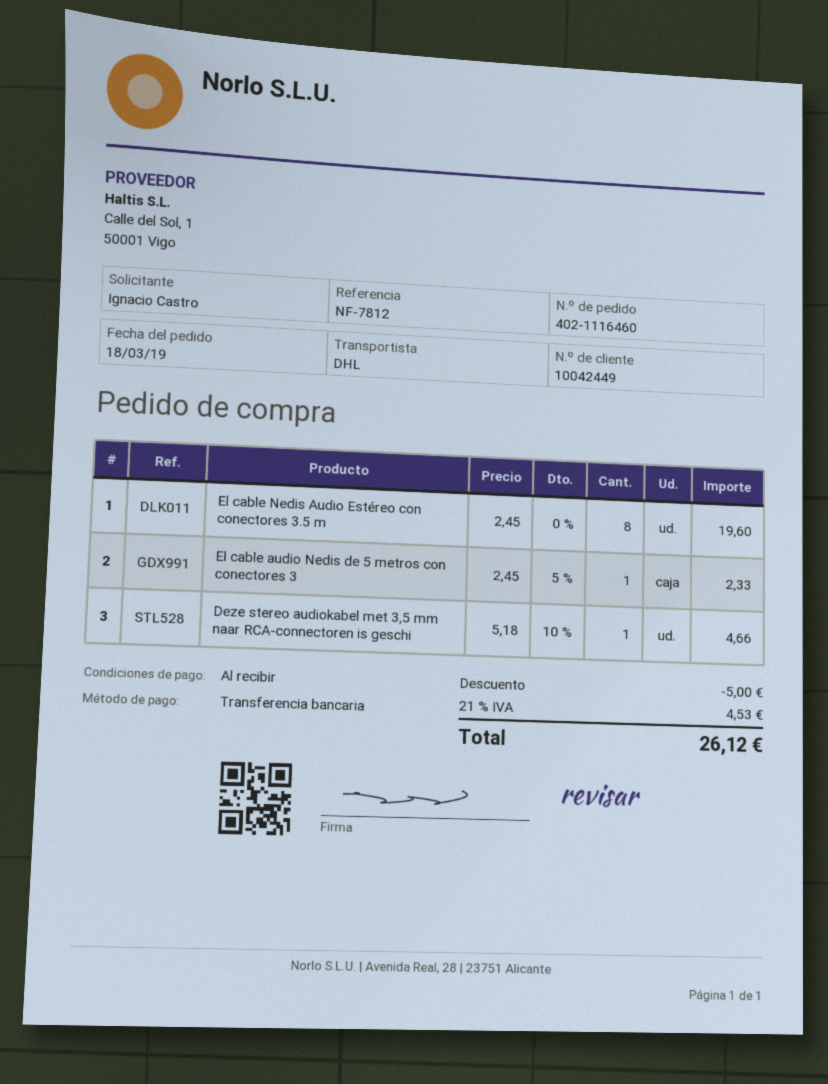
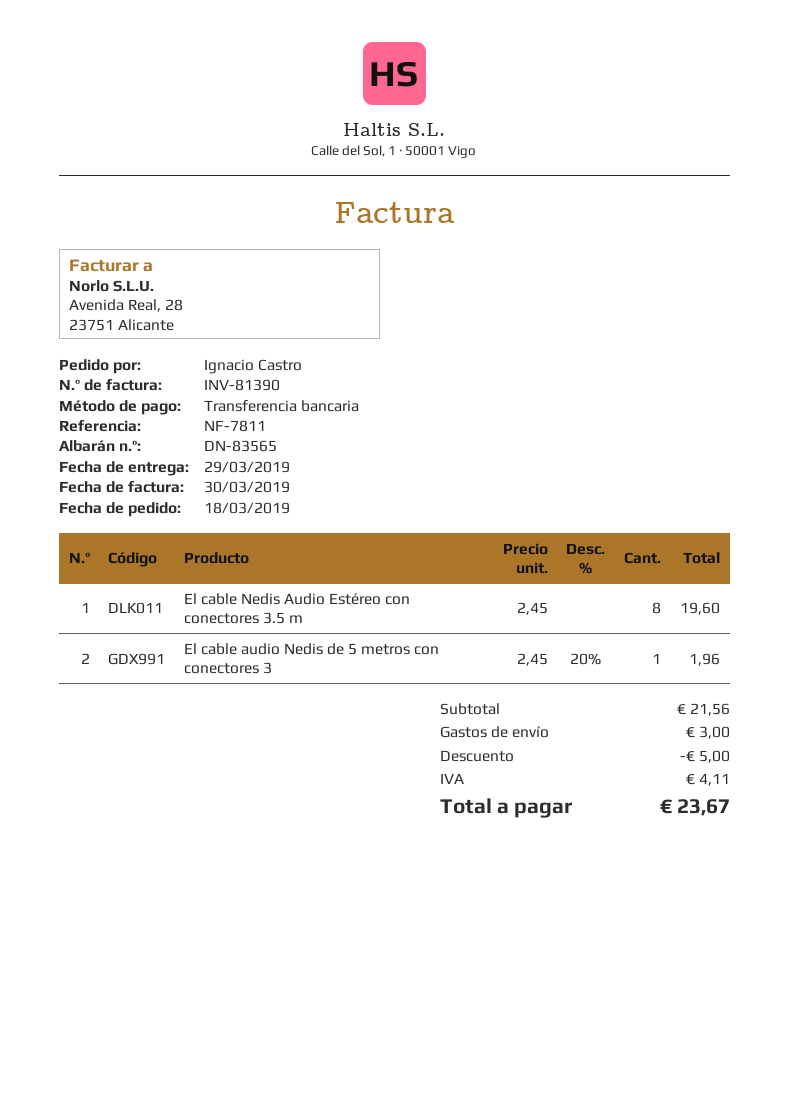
reference: NF-7812 -> NF-7811
El cable audio Nedis de 5 metros con conectores 3: 1 x 2.45 - 5% = 2.33 -> 1 x 2.45 - 20% = 1.96
Deze stereo audiokabel met 3,5 mm naar RCA-connectoren is geschi: 1 x 5.18 - 10% = 4.66 -> none
shipping: none -> 3.00
tax: 4.53 -> 4.11
total: 26.12 -> 23.67

